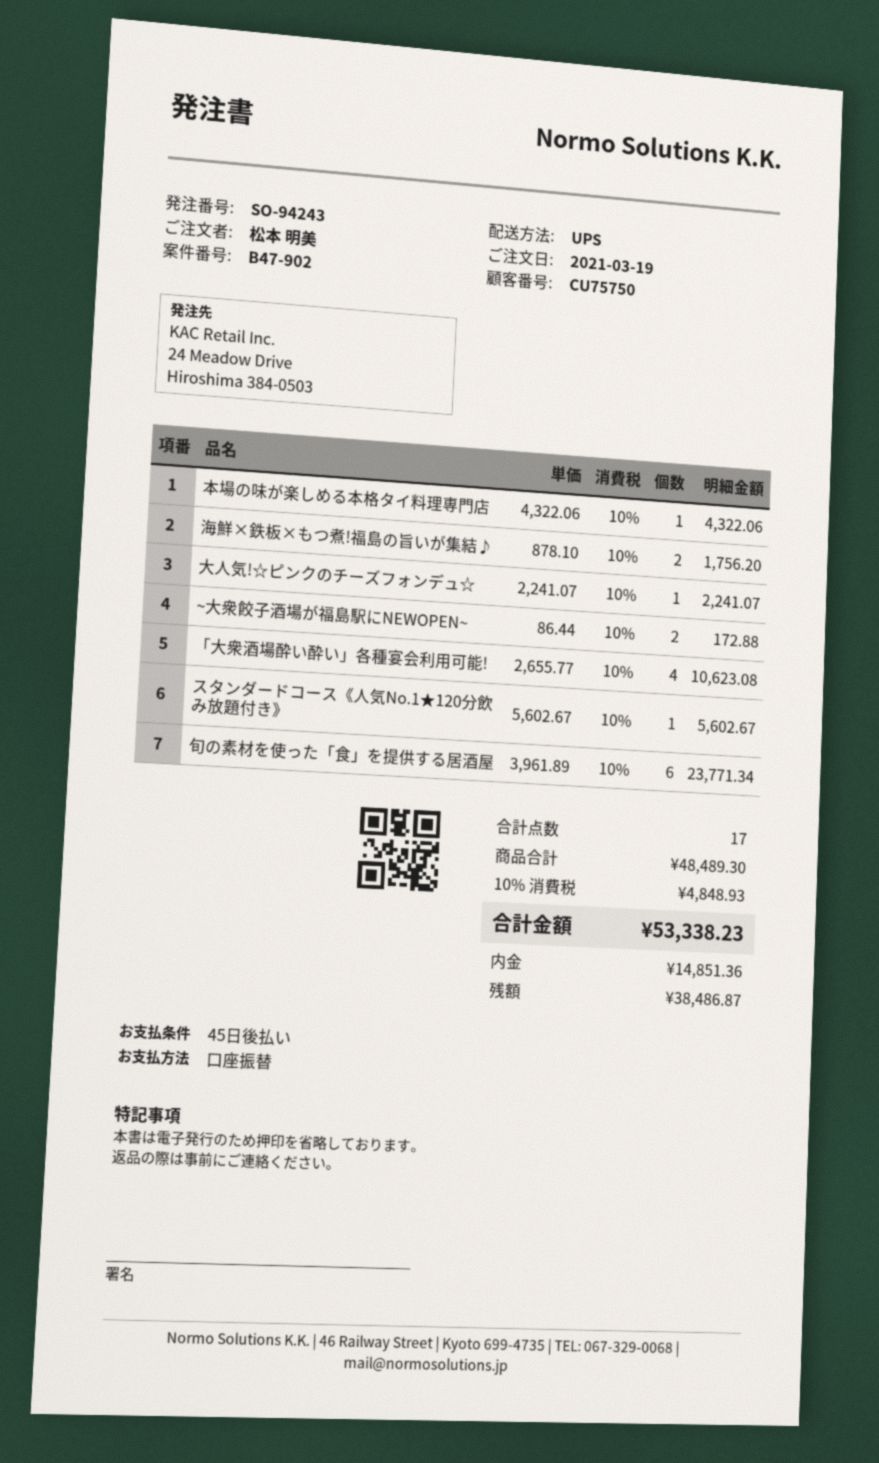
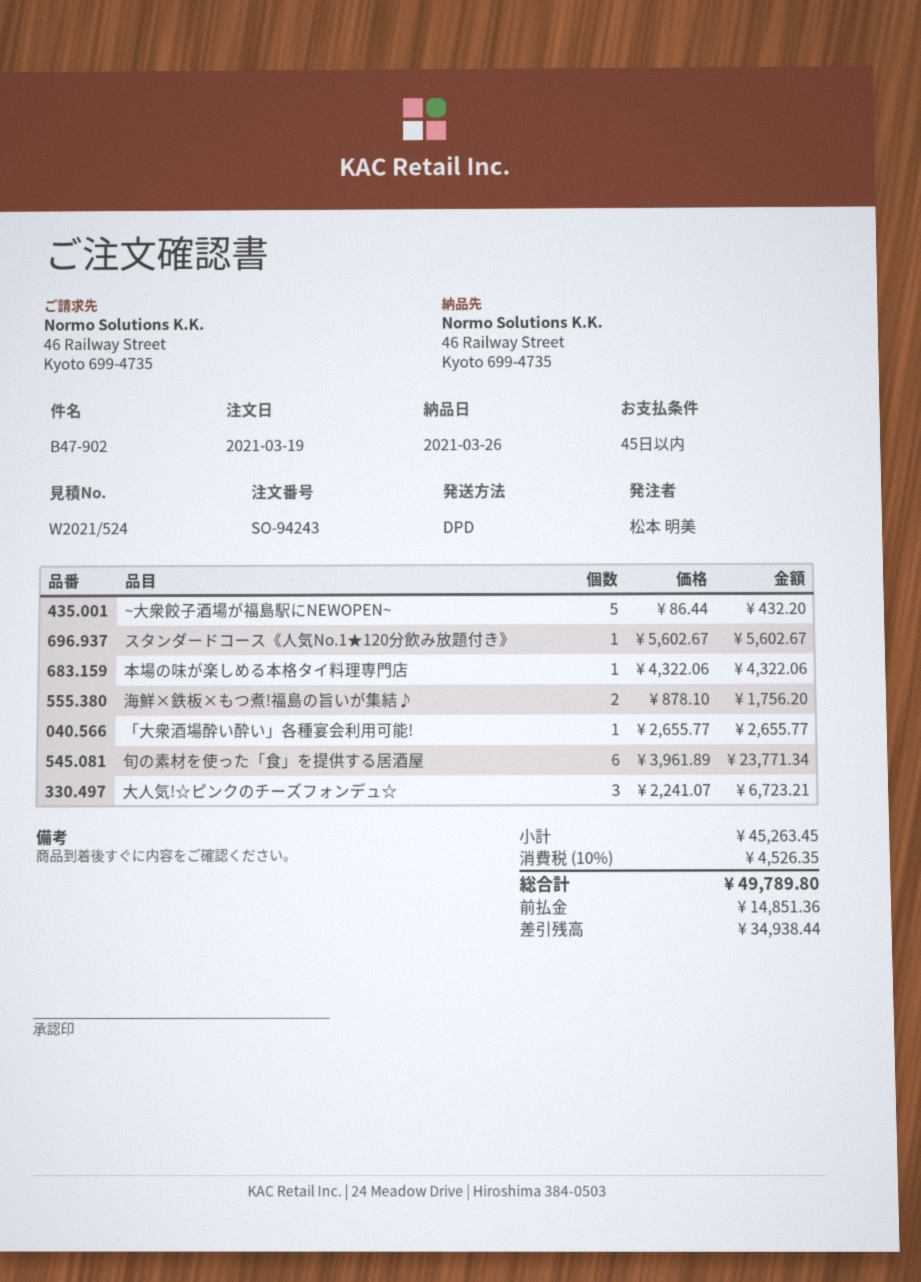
shipping method: UPS -> DPD
大人気!☆ピンクのチーズフォンデュ☆: 1 x 2241.07 = 2241.07 -> 3 x 2241.07 = 6723.21
~大衆餃子酒場が福島駅にNEWOPEN~: 2 x 86.44 = 172.88 -> 5 x 86.44 = 432.20
「大衆酒場酔い酔い」各種宴会利用可能!: 4 x 2655.77 = 10623.08 -> 1 x 2655.77 = 2655.77
subtotal: 48489.30 -> 45263.45
tax: 10% = 4848.93 -> 10% = 4526.35
total: 53338.23 -> 49789.80
balance: 38486.87 -> 34938.44

